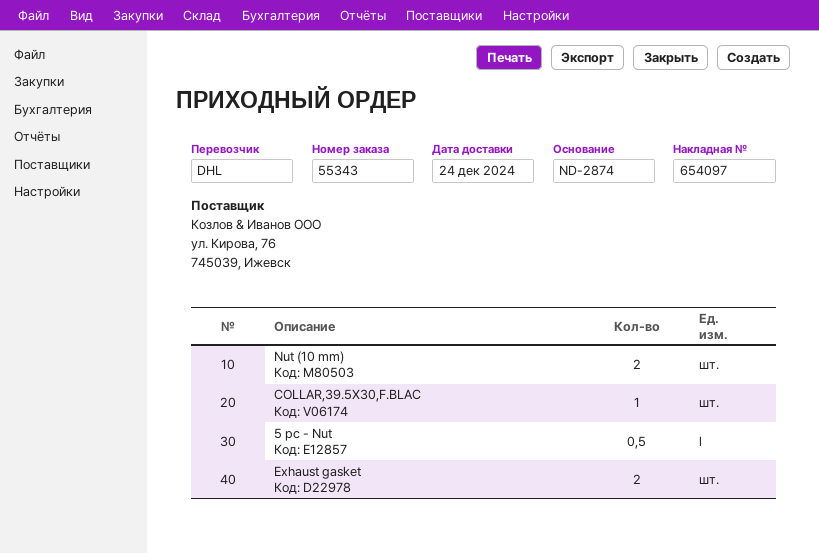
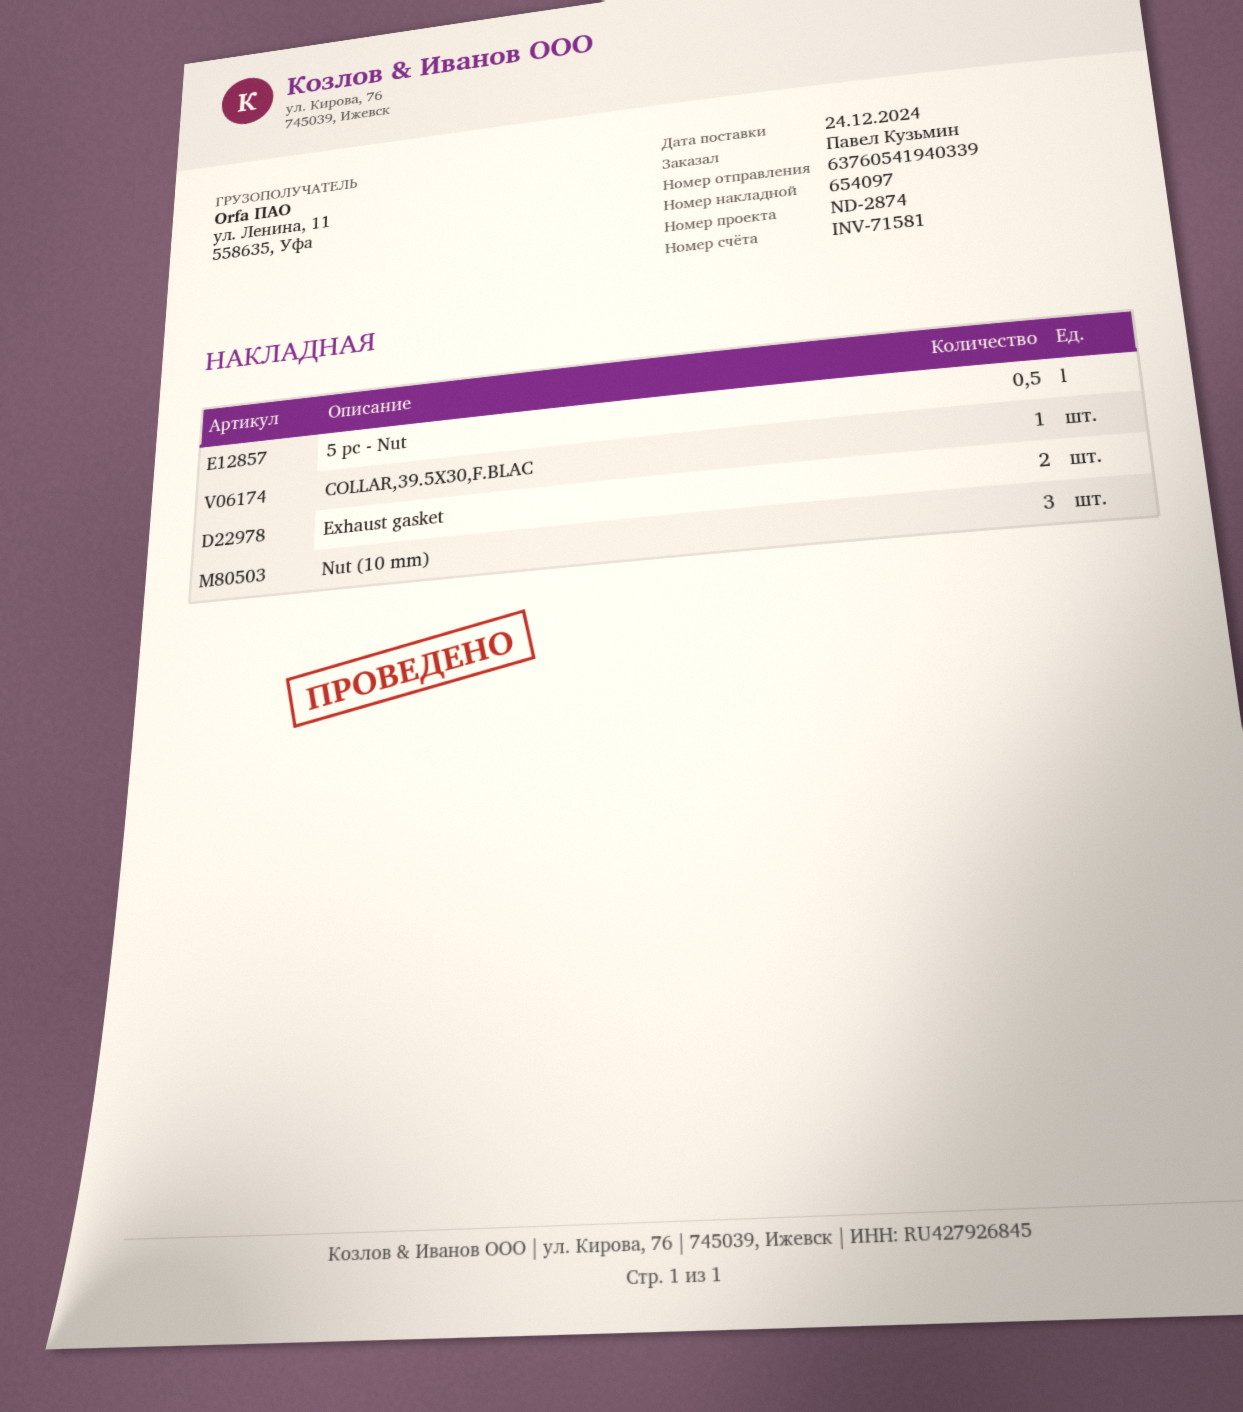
Nut (10 mm): 2 -> 3

